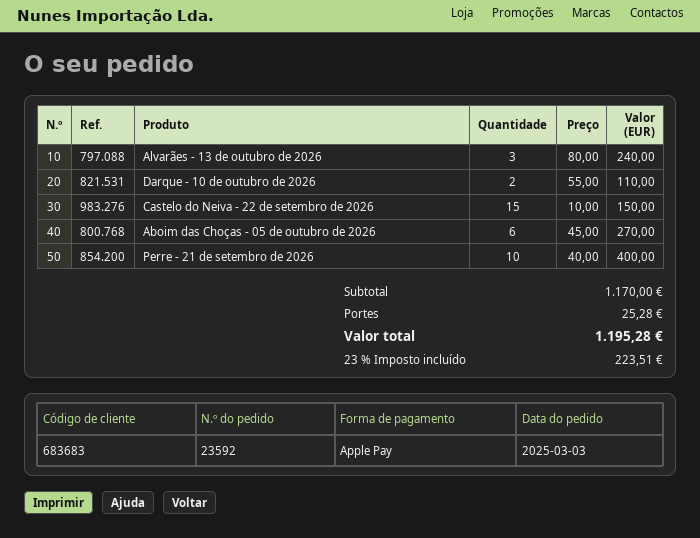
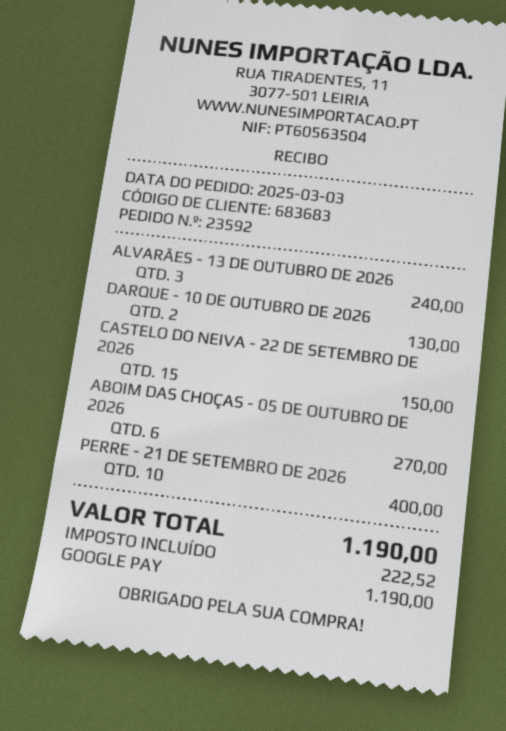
payment method: Apple Pay -> Google Pay
Darque - 10 de outubro de 2026: 2 for 110.00 -> 2 for 130.00
shipping: 25.28 -> none
tax: 223.51 -> 222.52
total: 1195.28 -> 1190.00

